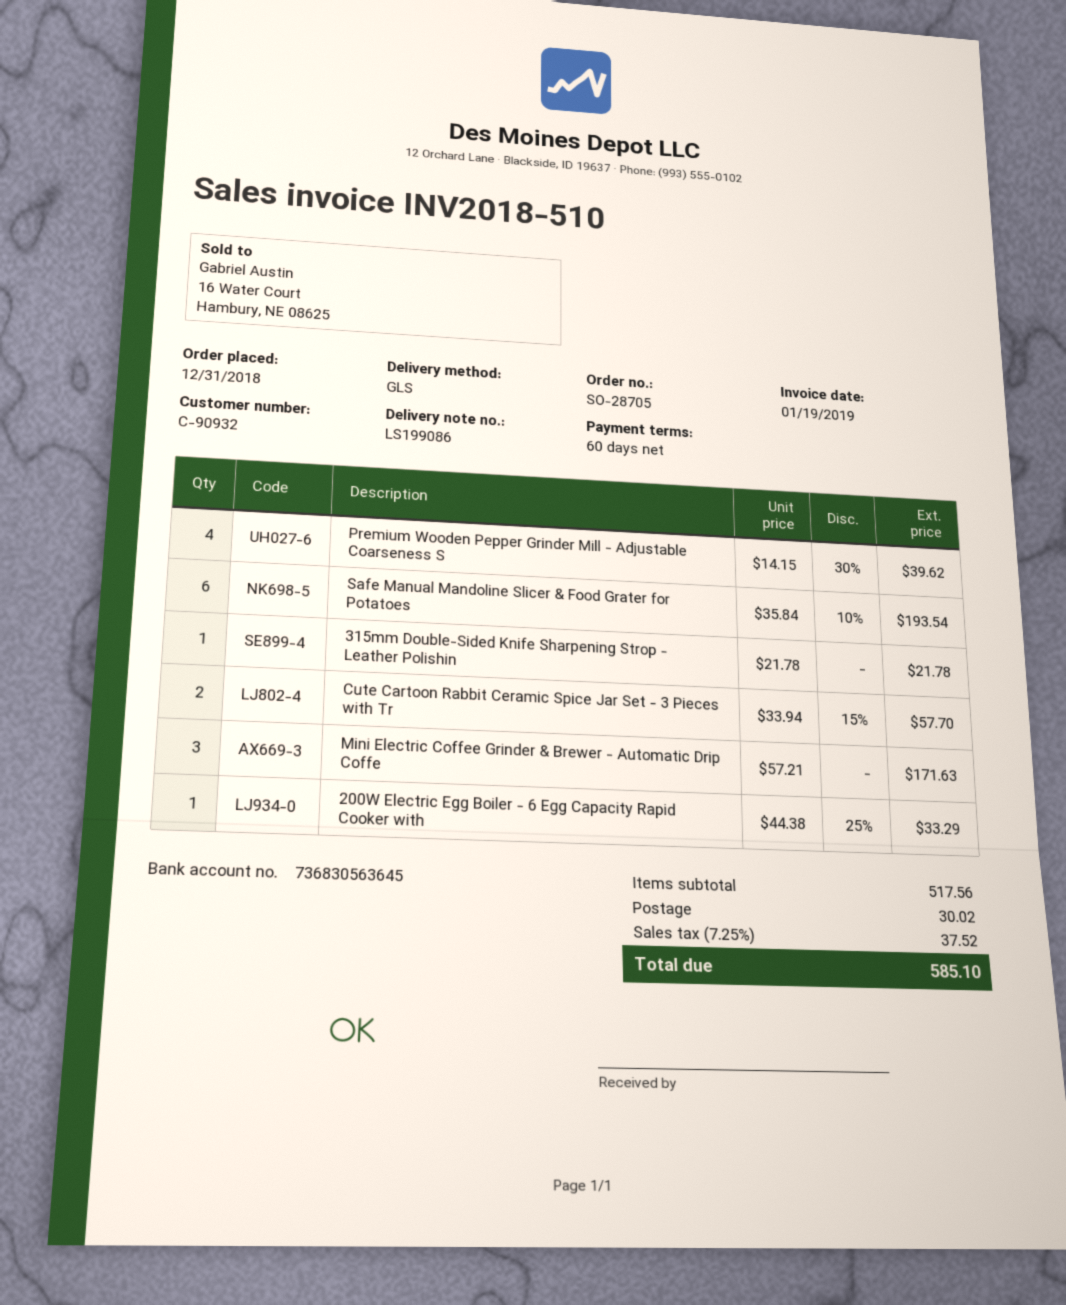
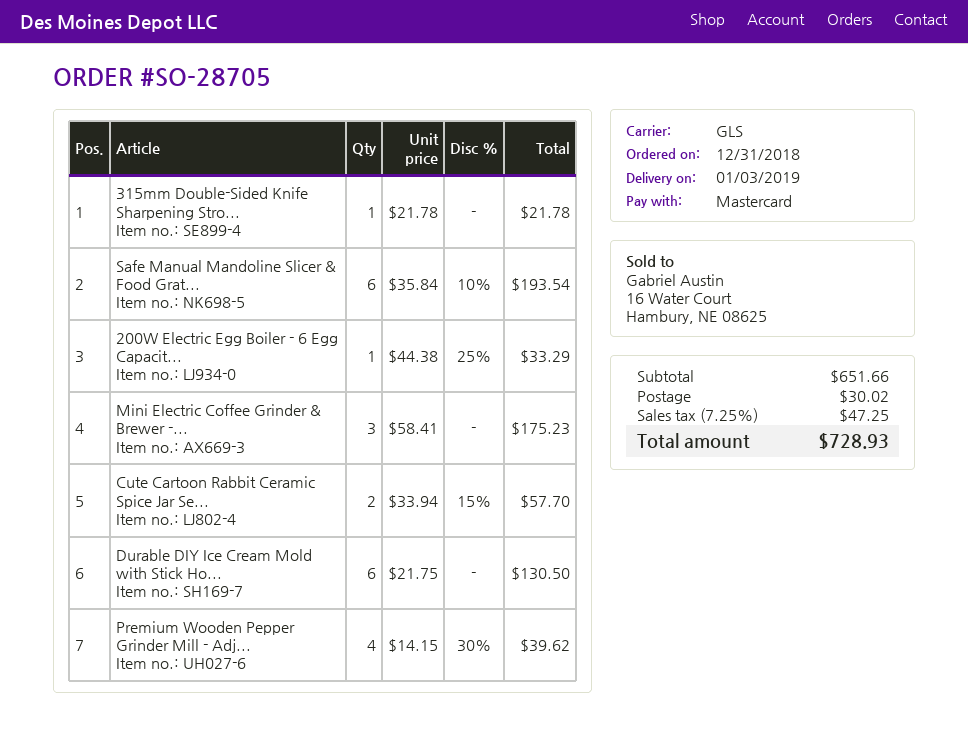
Mini Electric Coffee Grinder & Brewer - Automatic Drip Coffe: 3 x 57.21 = 171.63 -> 3 x 58.41 = 175.23
Durable DIY Ice Cream Mold with Stick Ho...: none -> 6 x 21.75 = 130.50
subtotal: 517.56 -> 651.66
tax: 7.25% = 37.52 -> 7.25% = 47.25
total: 585.10 -> 728.93

